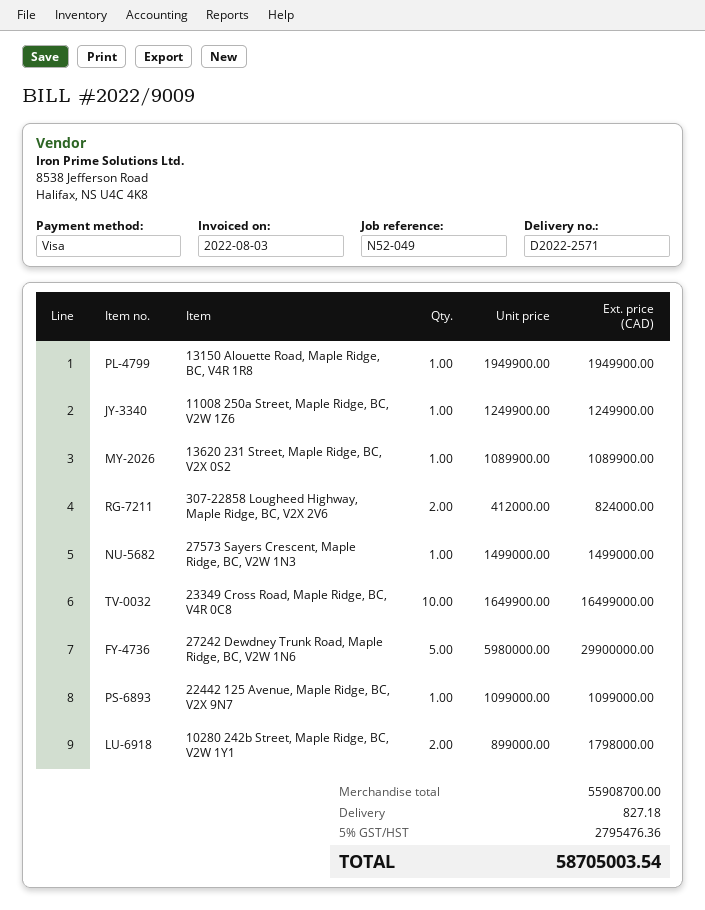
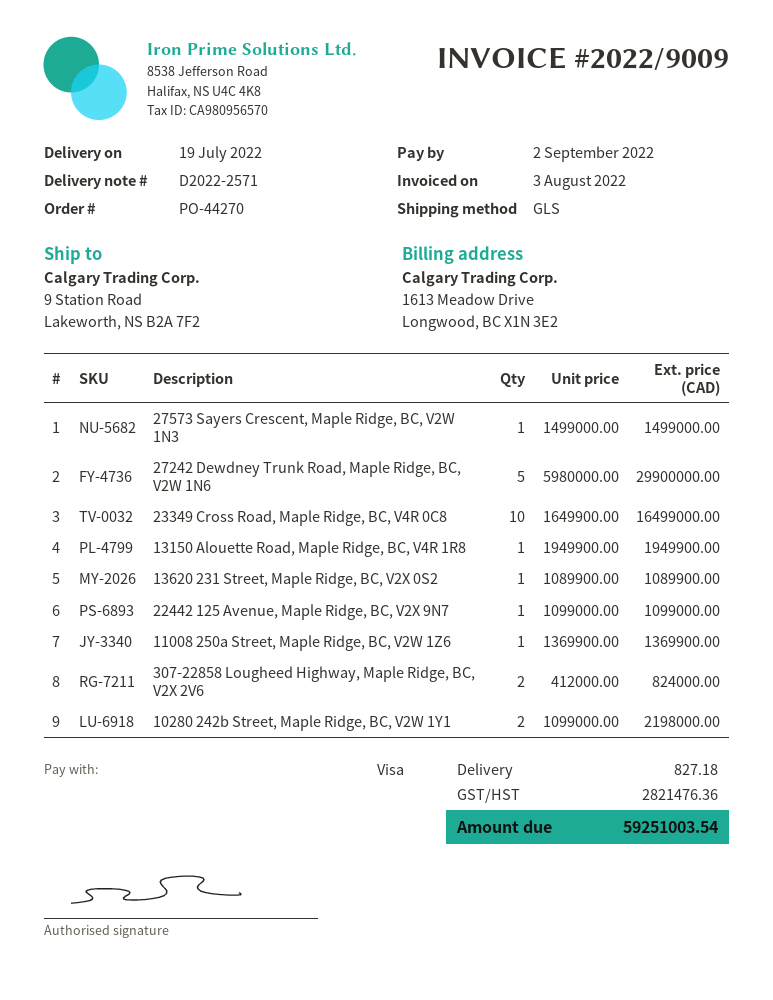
11008 250a Street, Maple Ridge, BC, V2W 1Z6: 1 x 1249900.00 = 1249900.00 -> 1 x 1369900.00 = 1369900.00
10280 242b Street, Maple Ridge, BC, V2W 1Y1: 2 x 899000.00 = 1798000.00 -> 2 x 1099000.00 = 2198000.00
tax: 2795476.36 -> 2821476.36
total: 58705003.54 -> 59251003.54

